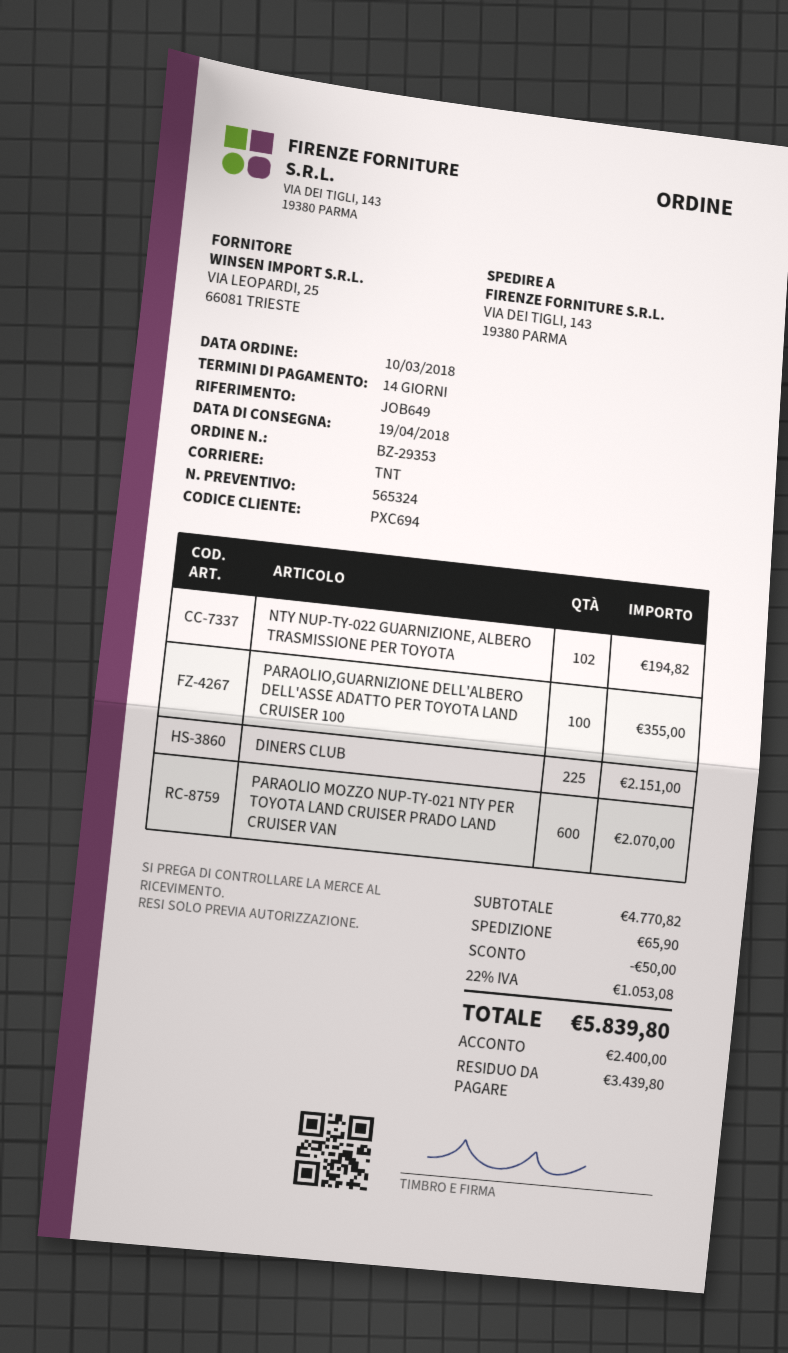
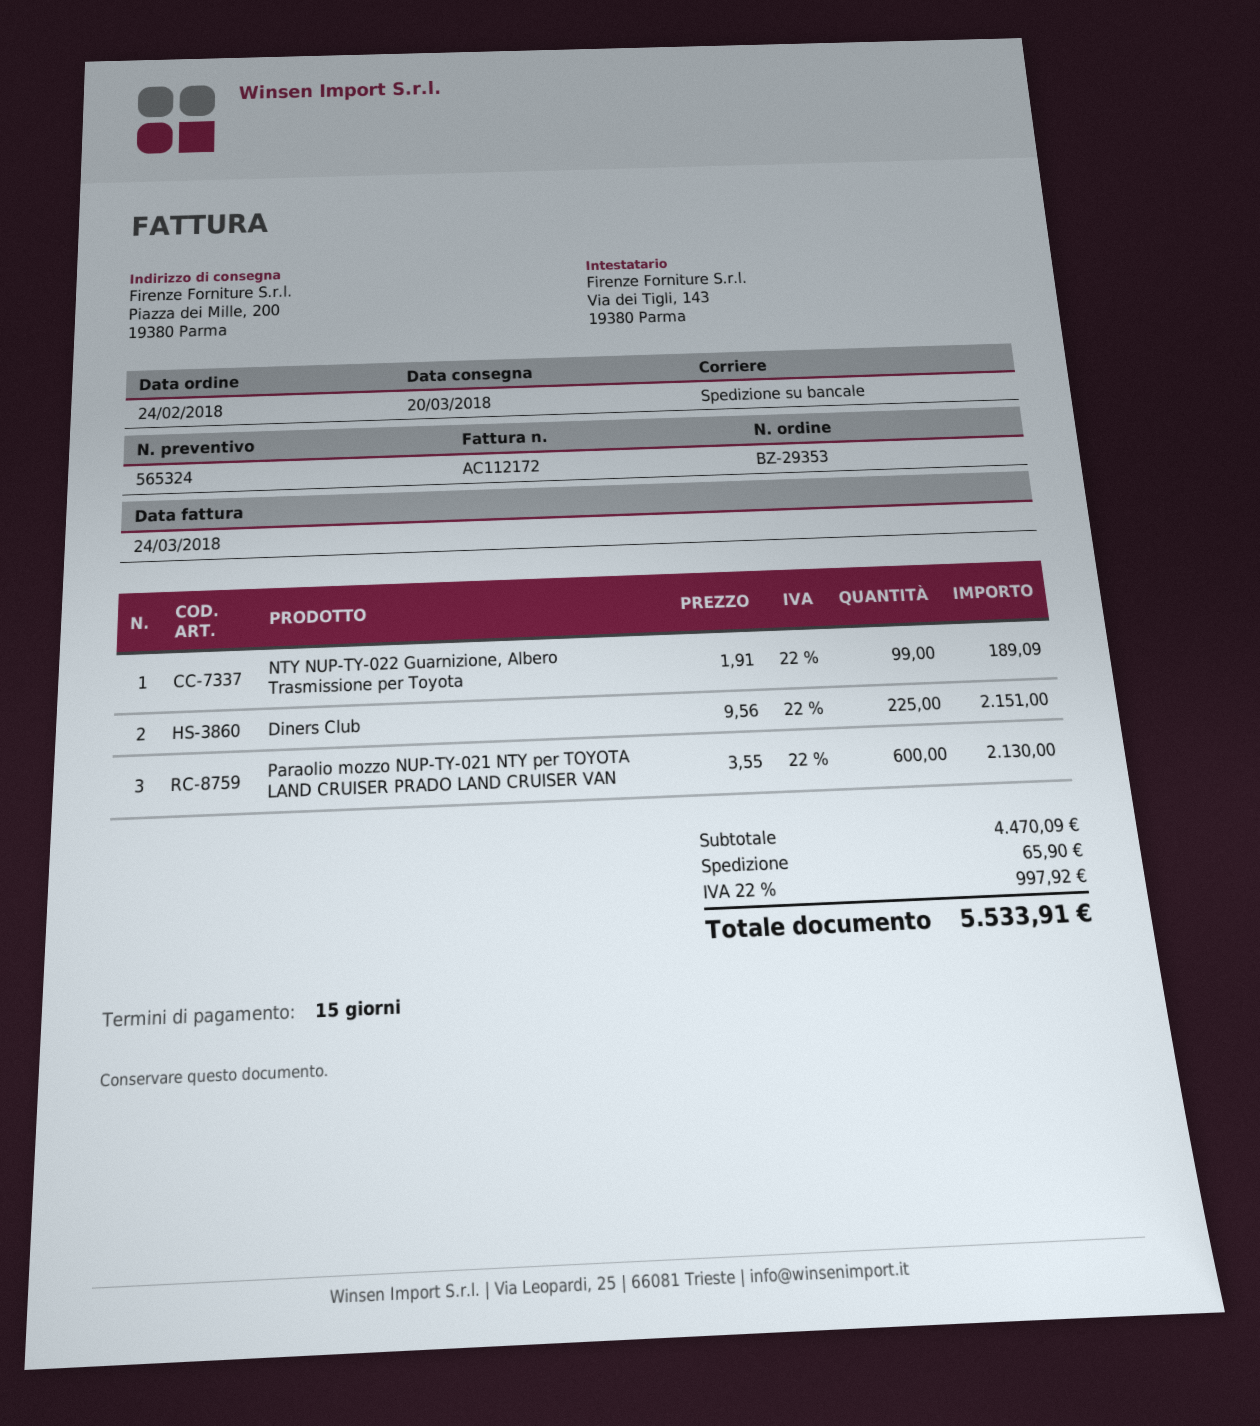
order date: 2018-03-10 -> 2018-02-24
delivery date: 2018-04-19 -> 2018-03-20
payment terms: 14 days -> 15 days
shipping method: TNT -> pallet freight
ship to: VIA DEI TIGLI, 143, 19380 PARMA -> Piazza dei Mille, 200, 19380 Parma
NTY NUP-TY-022 GUARNIZIONE, ALBERO TRASMISSIONE PER TOYOTA: 102 for 194.82 -> 99 for 189.09
PARAOLIO,GUARNIZIONE DELL'ALBERO DELL'ASSE ADATTO PER TOYOTA LAND CRUISER 100: 100 for 355.00 -> none
PARAOLIO MOZZO NUP-TY-021 NTY PER TOYOTA LAND CRUISER PRADO LAND CRUISER VAN: 600 for 2070.00 -> 600 for 2130.00
subtotal: 4770.82 -> 4470.09
discount: 50.00 -> none
tax: 22% = 1053.08 -> 22% = 997.92
total: 5839.80 -> 5533.91

